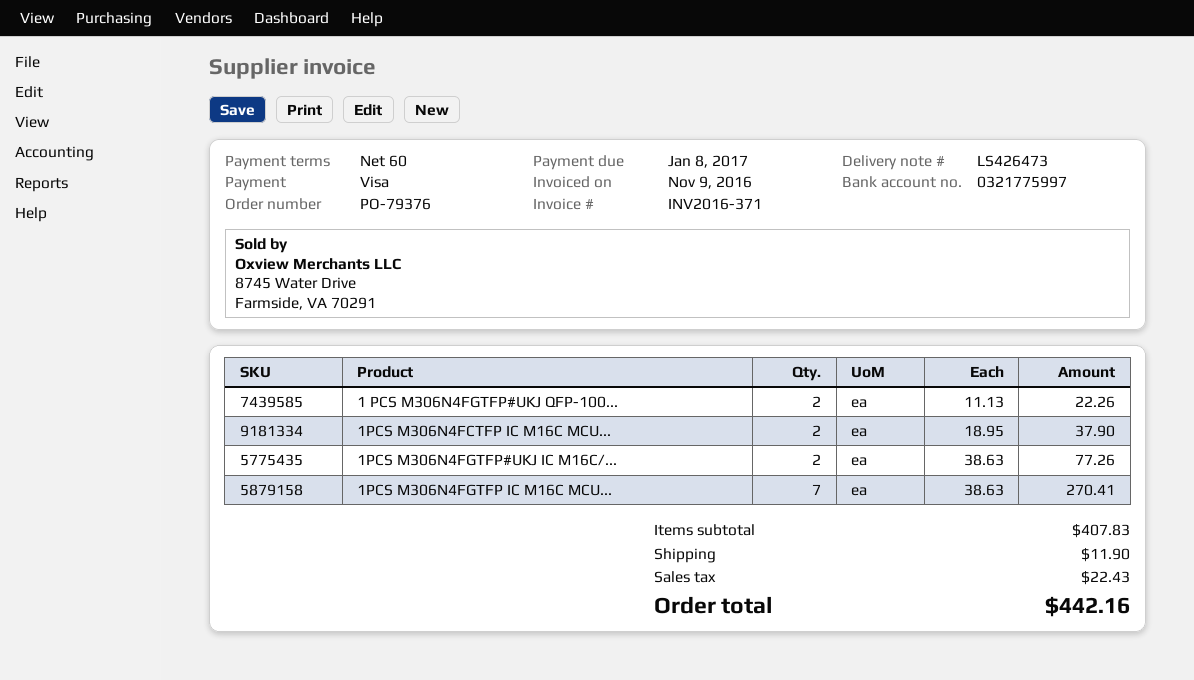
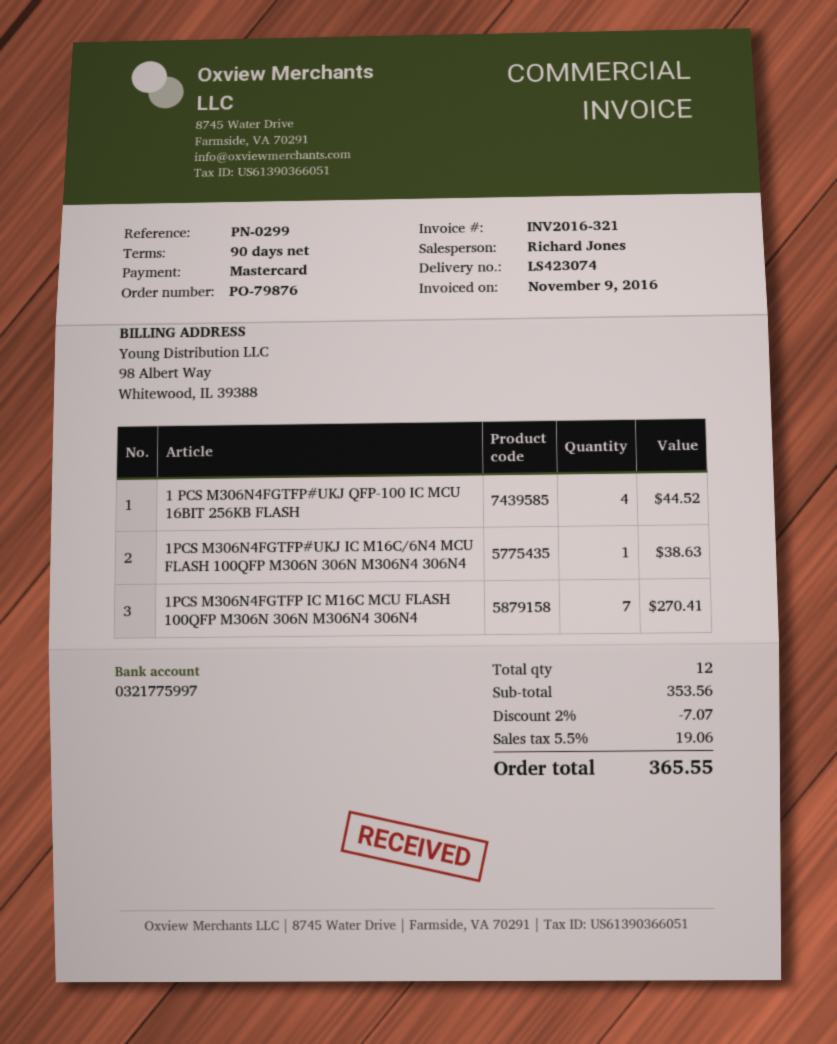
order number: PO-79376 -> PO-79876
delivery note number: LS426473 -> LS423074
invoice number: INV2016-371 -> INV2016-321
payment terms: 60 days -> 90 days
payment method: Visa -> Mastercard
1 PCS M306N4FGTFP#UKJ QFP-100...: 2 for 22.26 -> 4 for 44.52
1PCS M306N4FCTFP IC M16C MCU...: 2 for 37.90 -> none
1PCS M306N4FGTFP#UKJ IC M16C/...: 2 for 77.26 -> 1 for 38.63
subtotal: 407.83 -> 353.56
discount: none -> 2% = 7.07
shipping: 11.90 -> none
tax: 22.43 -> 19.06
total: 442.16 -> 365.55

